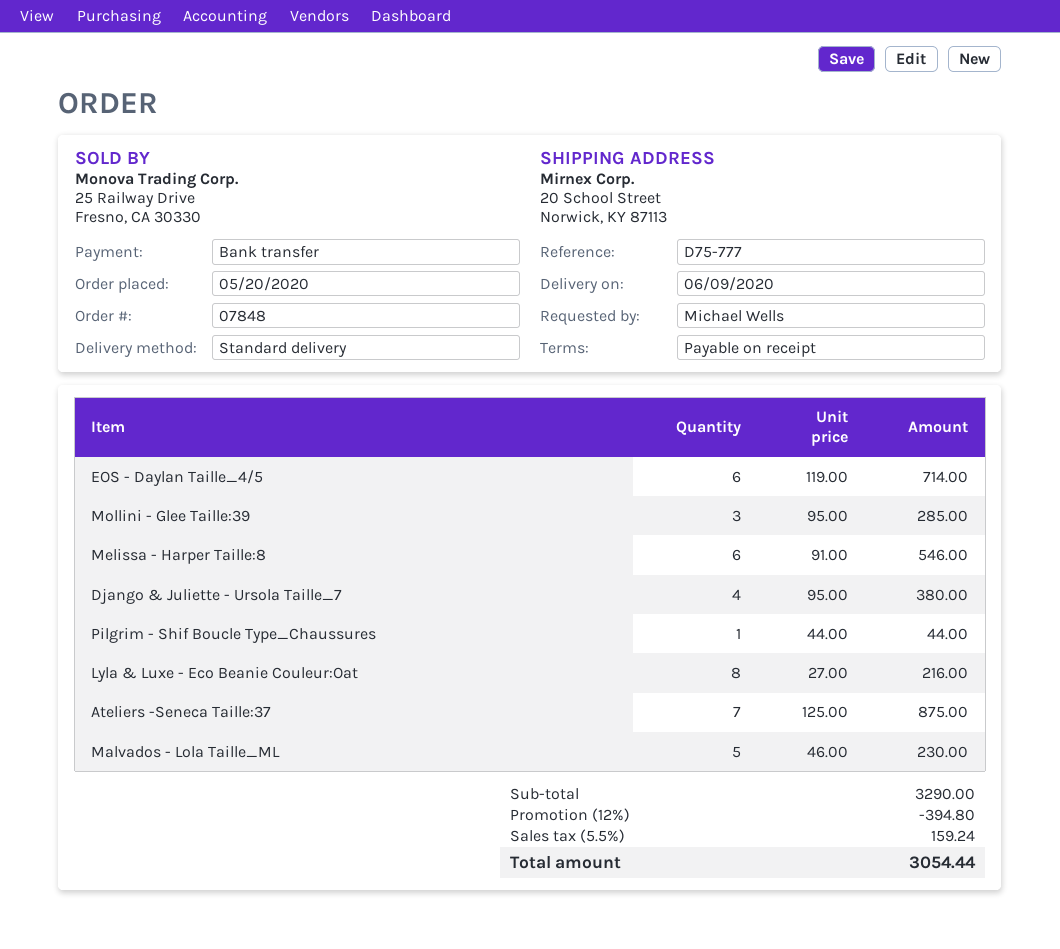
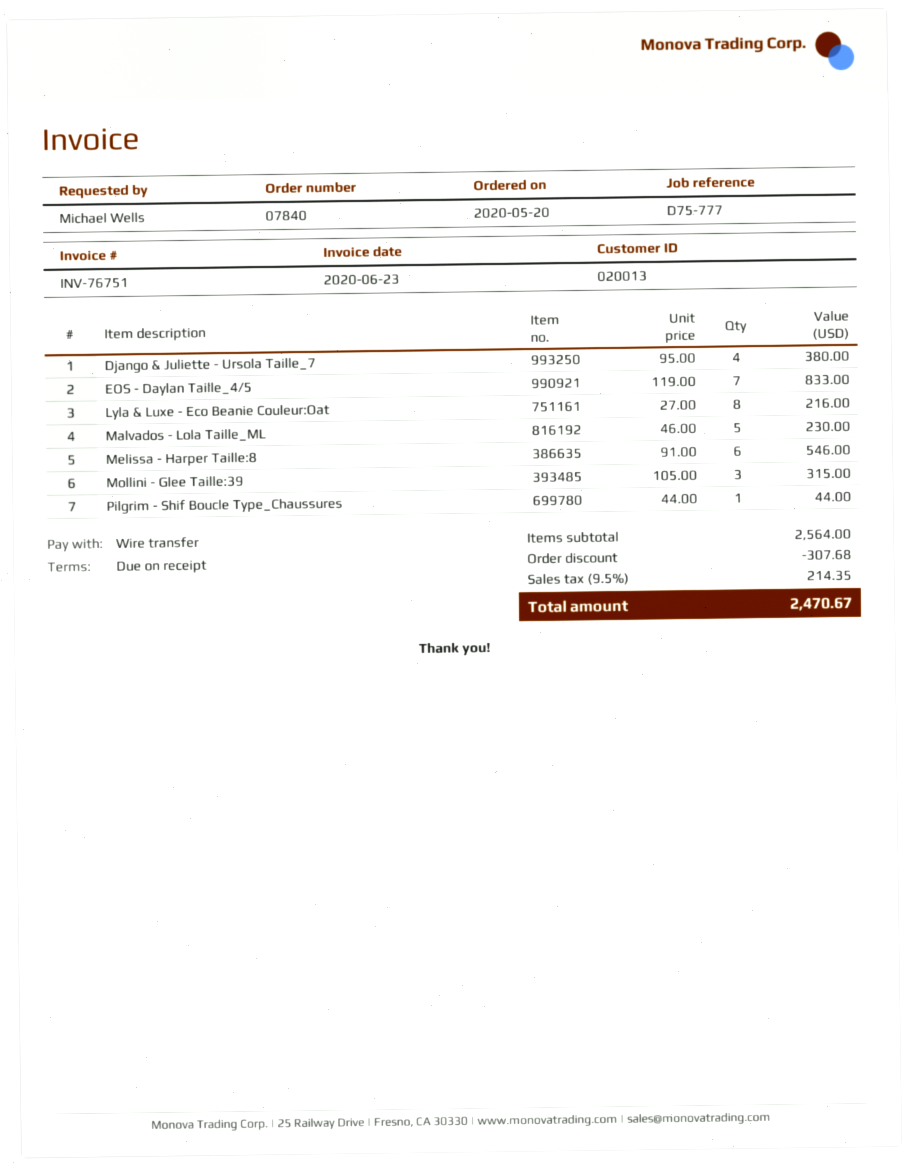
order number: 07848 -> 07840
EOS - Daylan Taille_4/5: 6 x 119.00 = 714.00 -> 7 x 119.00 = 833.00
Mollini - Glee Taille:39: 3 x 95.00 = 285.00 -> 3 x 105.00 = 315.00
Ateliers -Seneca Taille:37: 7 x 125.00 = 875.00 -> none
subtotal: 3290.00 -> 2564.00
discount: 394.80 -> 307.68
tax: 5.5% = 159.24 -> 9.5% = 214.35
total: 3054.44 -> 2470.67

